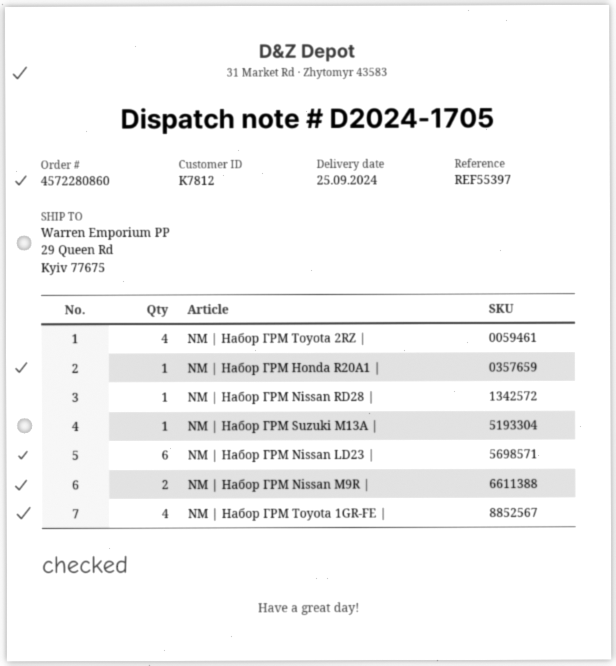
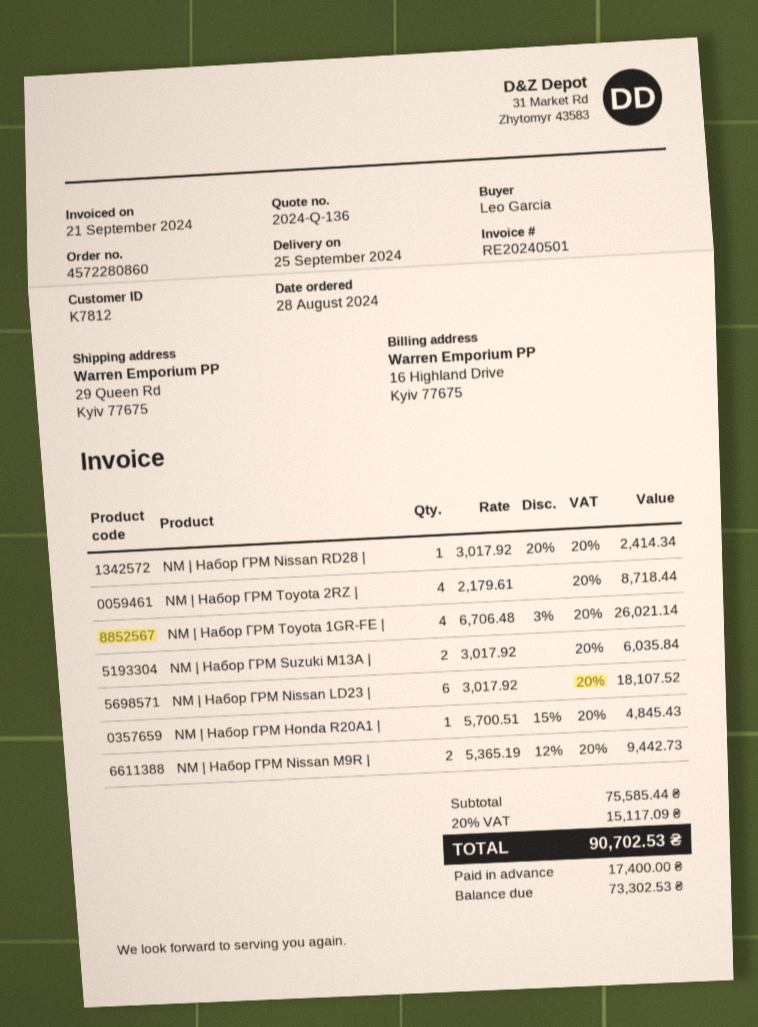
NM | Набор ГРМ Suzuki M13A |: 1 -> 2

